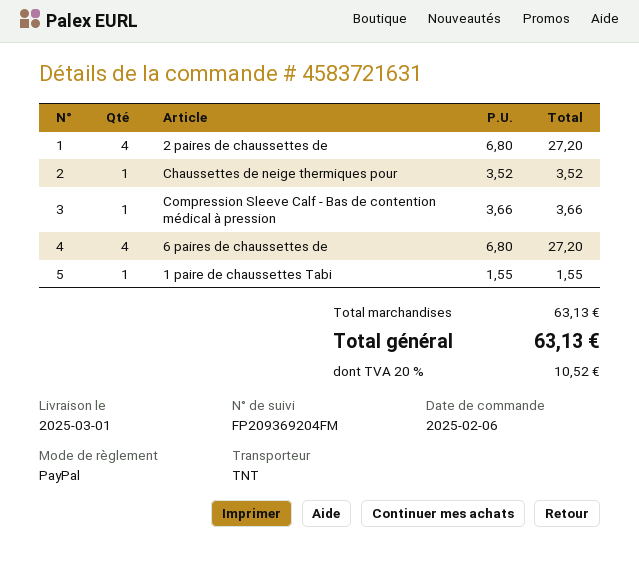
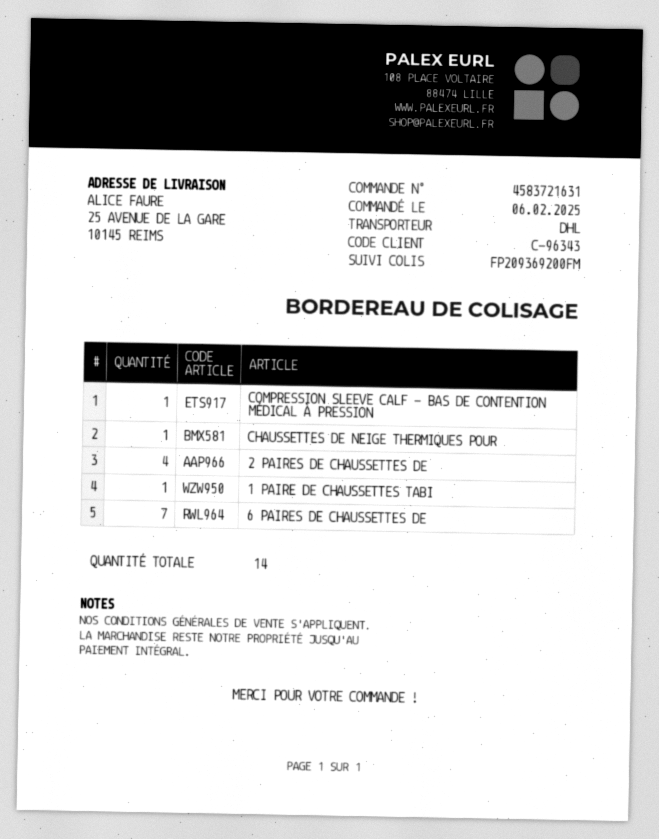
shipping method: TNT -> DHL
tracking number: FP209369204FM -> FP209369200FM
6 paires de chaussettes de: 4 -> 7

